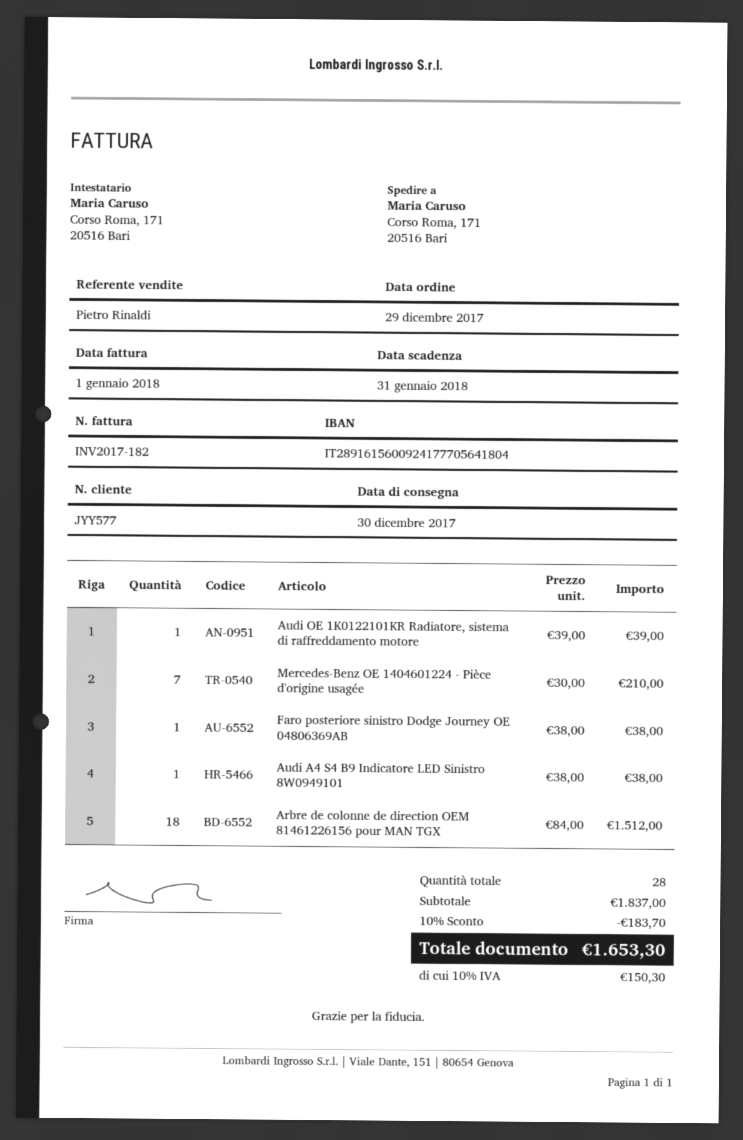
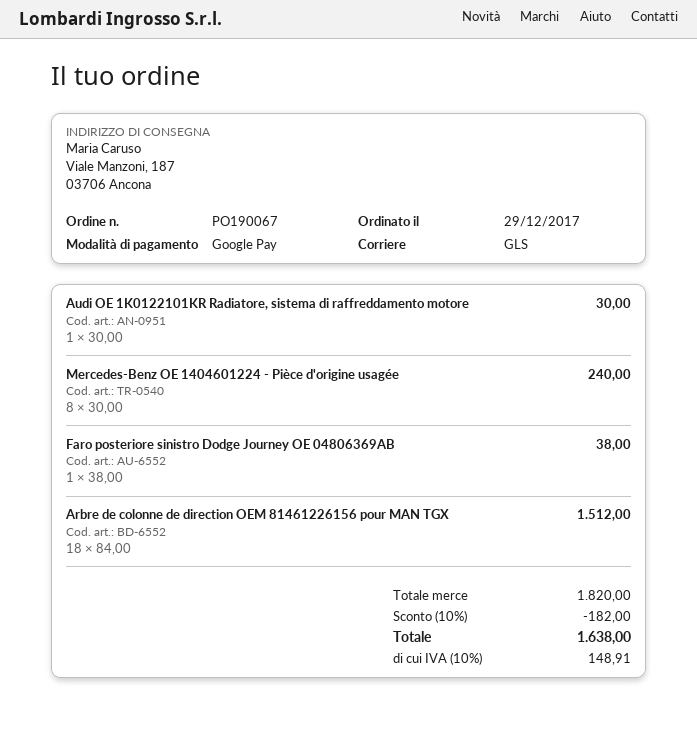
ship to: Corso Roma, 171, 20516 Bari -> Viale Manzoni, 187, 03706 Ancona
Audi OE 1K0122101KR Radiatore, sistema di raffreddamento motore: 1 x 39.00 = 39.00 -> 1 x 30.00 = 30.00
Mercedes-Benz OE 1404601224 - Pièce d'origine usagée: 7 x 30.00 = 210.00 -> 8 x 30.00 = 240.00
Audi A4 S4 B9 Indicatore LED Sinistro 8W0949101: 1 x 38.00 = 38.00 -> none
subtotal: 1837.00 -> 1820.00
discount: 10% = 183.70 -> 10% = 182.00
tax: 10% = 150.30 -> 10% = 148.91
total: 1653.30 -> 1638.00

